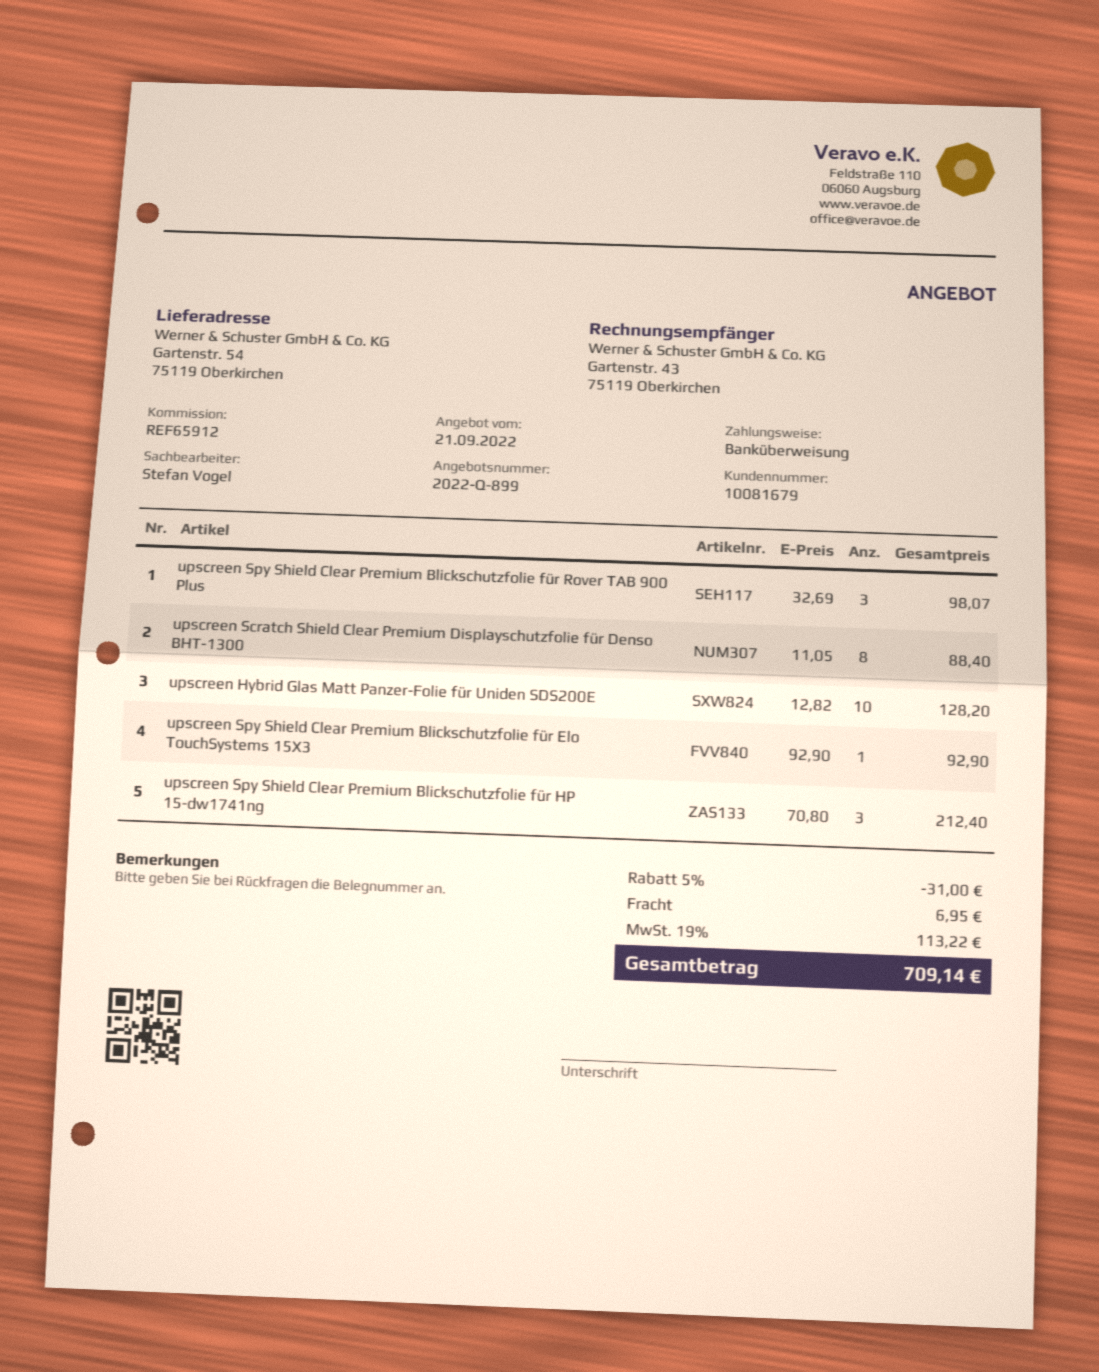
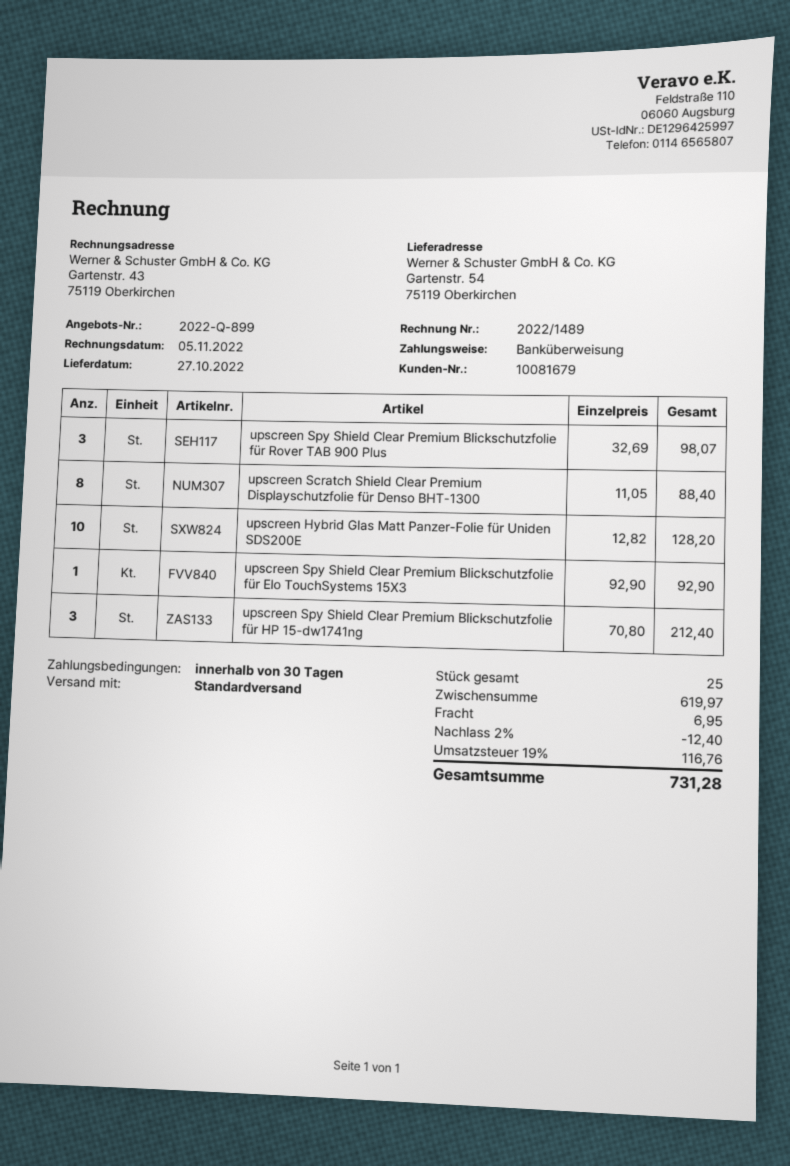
discount: 5% = 31.00 -> 2% = 12.40
tax: 19% = 113.22 -> 19% = 116.76
total: 709.14 -> 731.28

